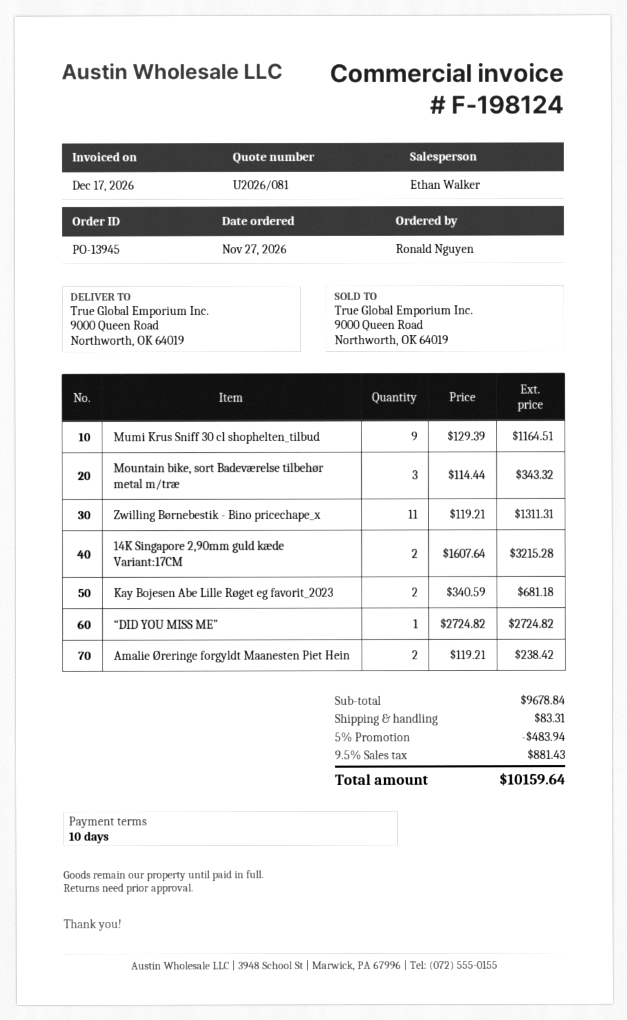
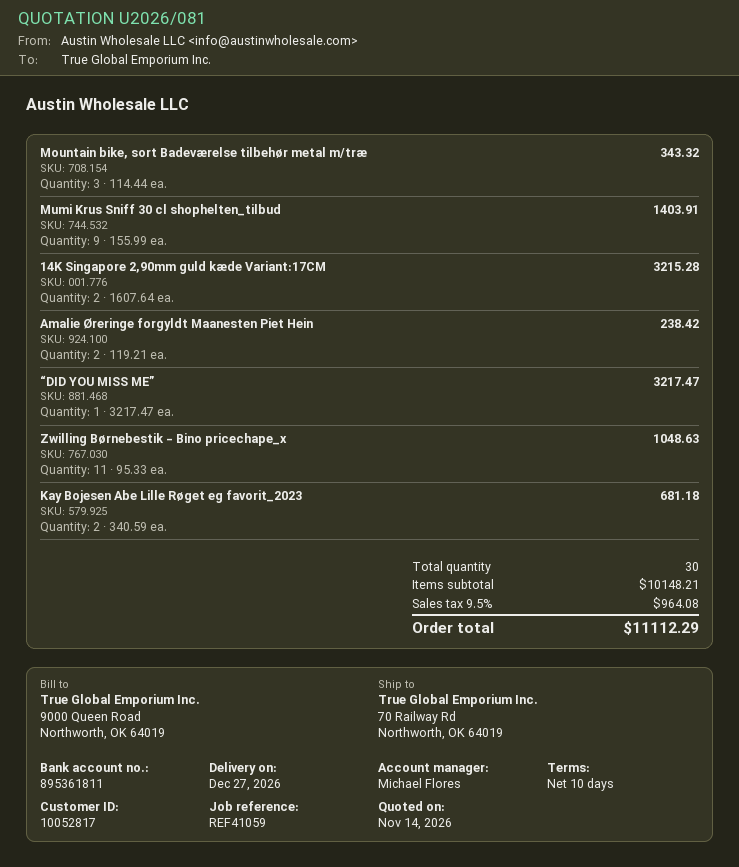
sales rep: Ethan Walker -> Michael Flores
ship to: 9000 Queen Road, Northworth, OK 64019 -> 70 Railway Rd, Northworth, OK 64019
Mumi Krus Sniff 30 cl shophelten_tilbud: 9 x 129.39 = 1164.51 -> 9 x 155.99 = 1403.91
Zwilling Børnebestik - Bino pricechape_x: 11 x 119.21 = 1311.31 -> 11 x 95.33 = 1048.63
“DID YOU MISS ME”: 1 x 2724.82 = 2724.82 -> 1 x 3217.47 = 3217.47
subtotal: 9678.84 -> 10148.21
discount: 5% = 483.94 -> none
shipping: 83.31 -> none
tax: 9.5% = 881.43 -> 9.5% = 964.08
total: 10159.64 -> 11112.29

